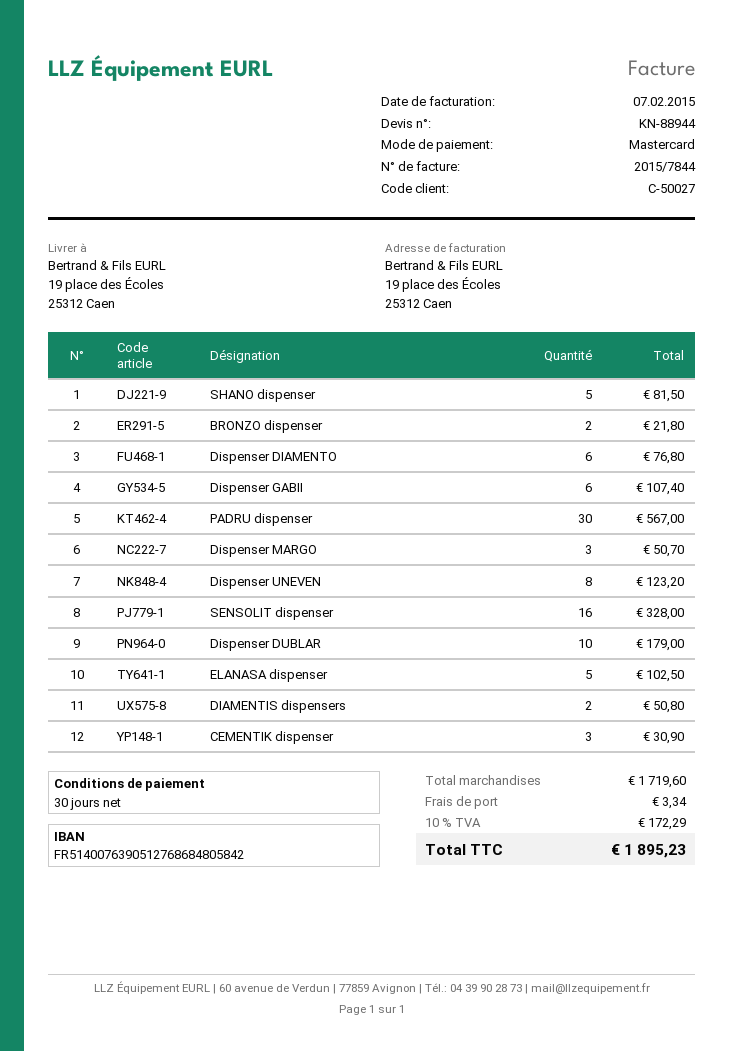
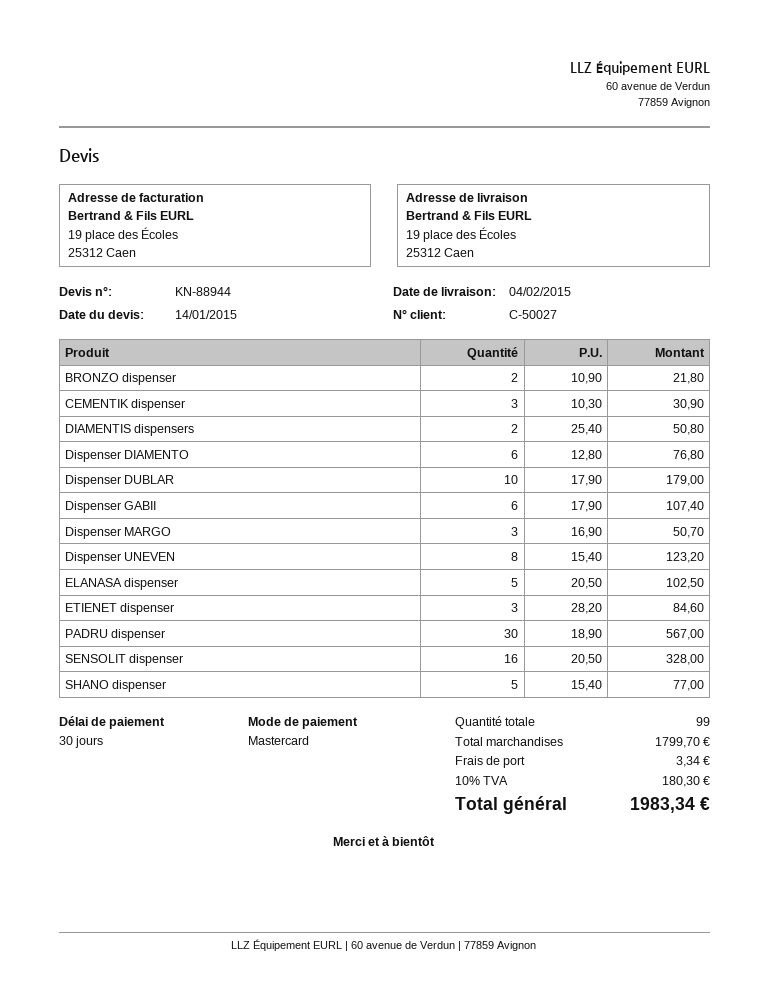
SHANO dispenser: 5 for 81.50 -> 5 for 77.00
ETIENET dispenser: none -> 3 for 84.60
subtotal: 1719.60 -> 1799.70
tax: 10% = 172.29 -> 10% = 180.30
total: 1895.23 -> 1983.34

